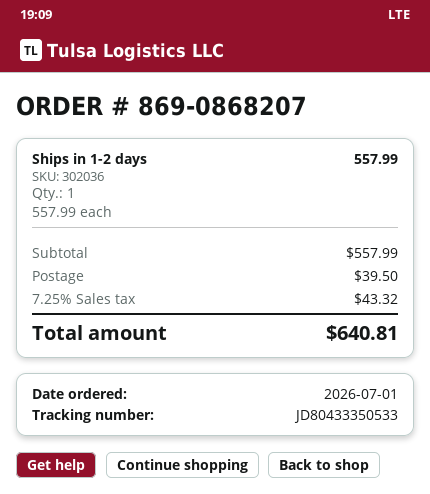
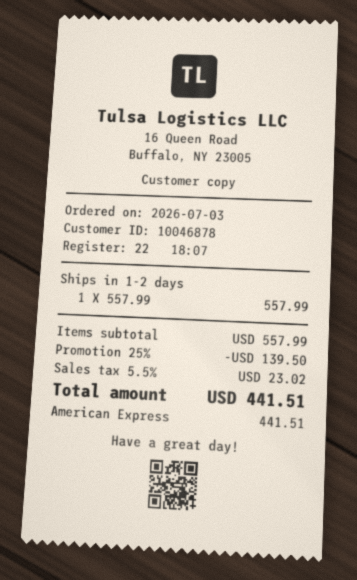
order date: 2026-07-01 -> 2026-07-03
discount: none -> 25% = 139.50
shipping: 39.50 -> none
tax: 7.25% = 43.32 -> 5.5% = 23.02
total: 640.81 -> 441.51

